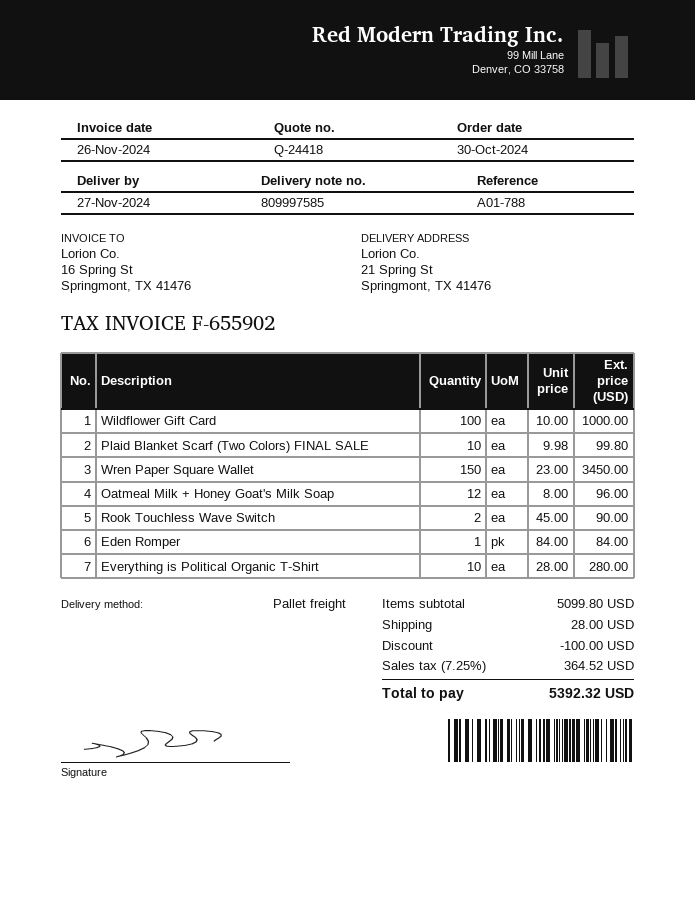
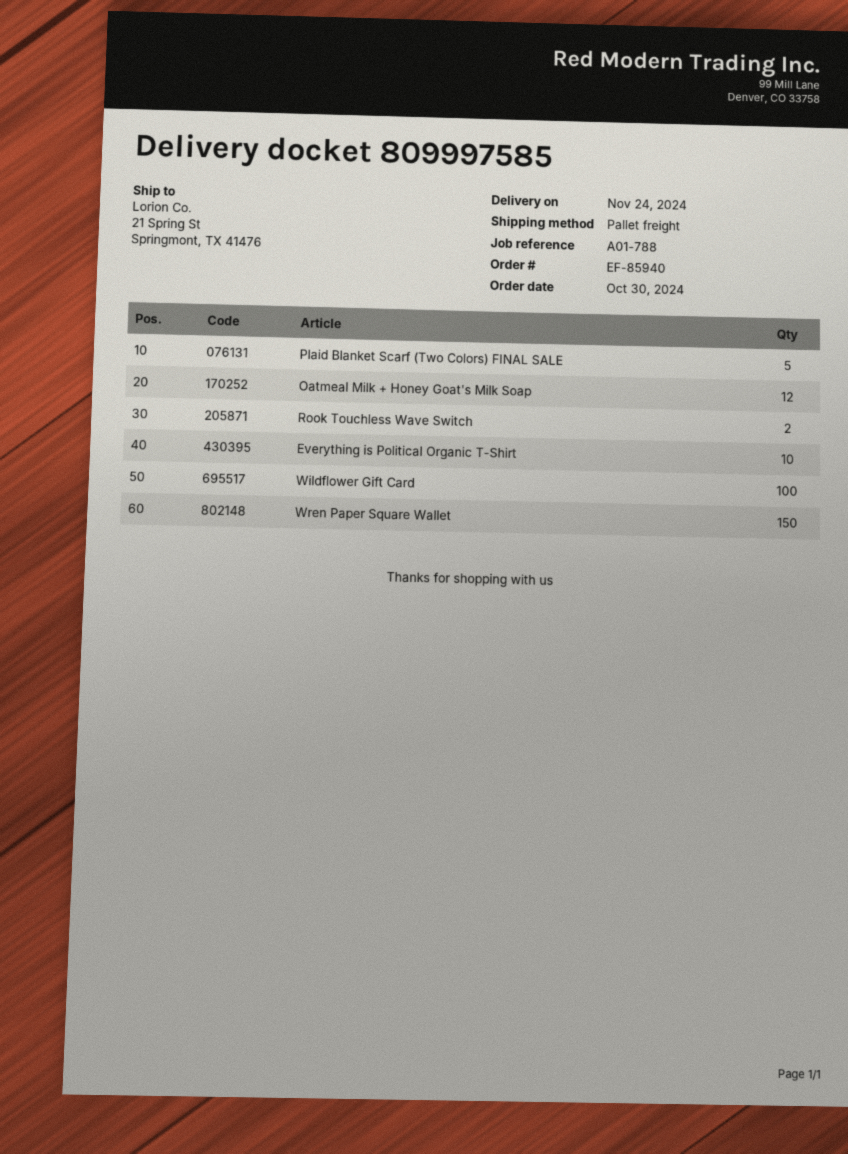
delivery date: 2024-11-27 -> 2024-11-24
Plaid Blanket Scarf (Two Colors) FINAL SALE: 10 -> 5
Eden Romper: 1 -> none

